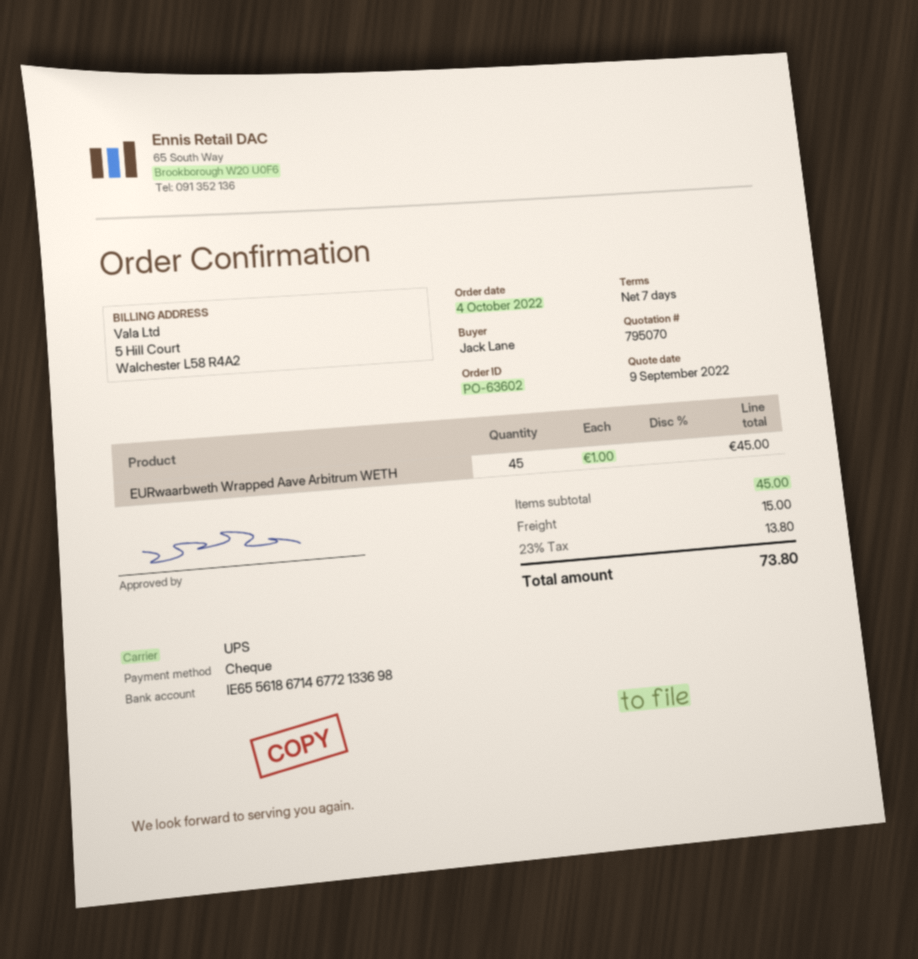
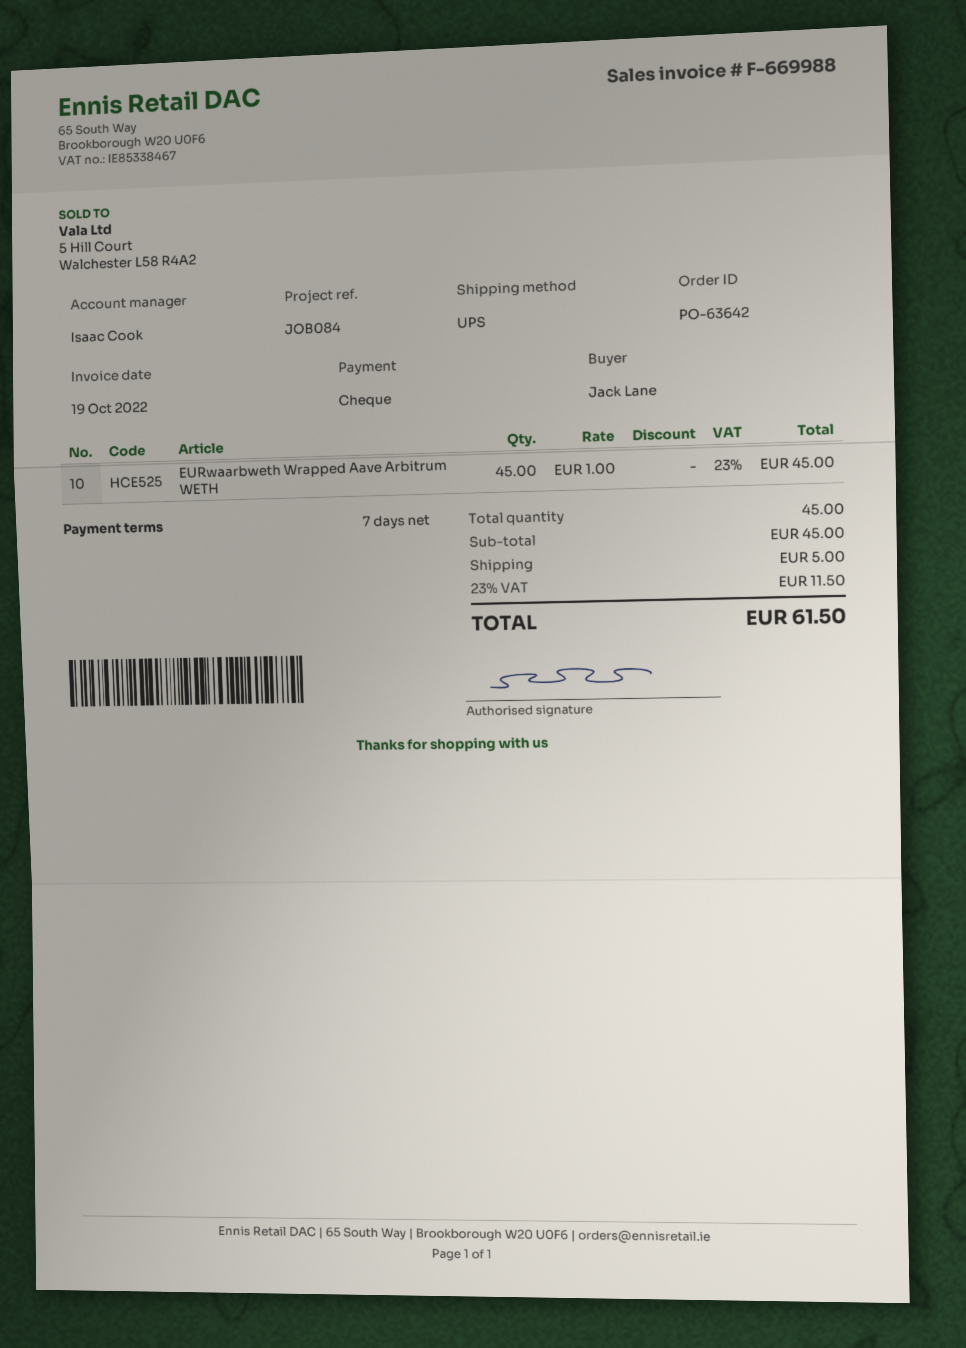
order number: PO-63602 -> PO-63642
shipping: 15.00 -> 5.00
tax: 23% = 13.80 -> 23% = 11.50
total: 73.80 -> 61.50

